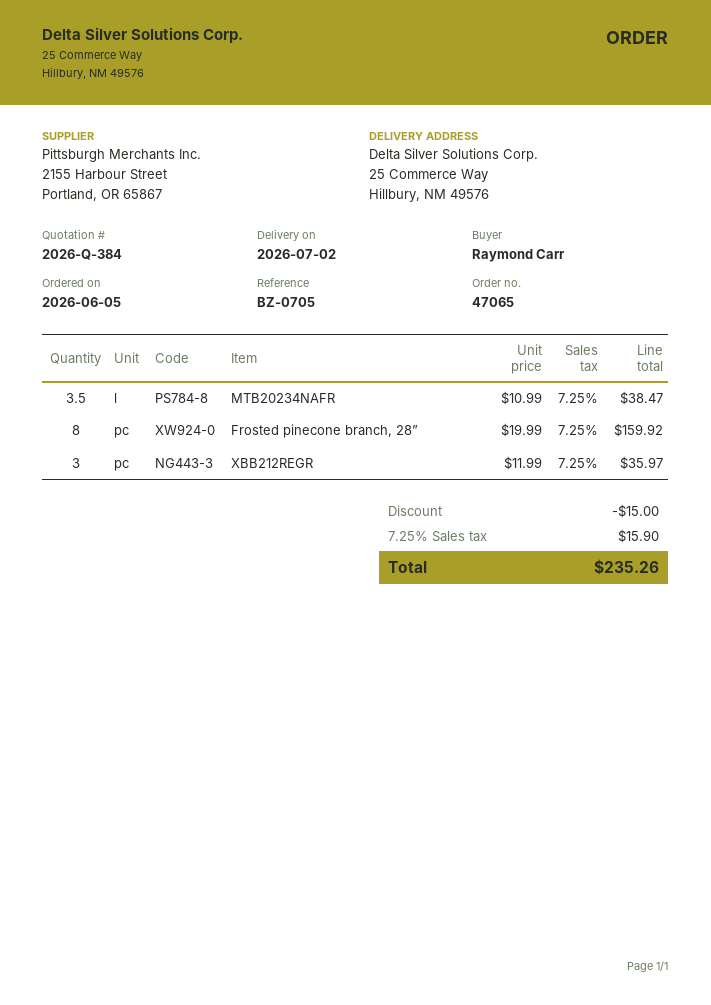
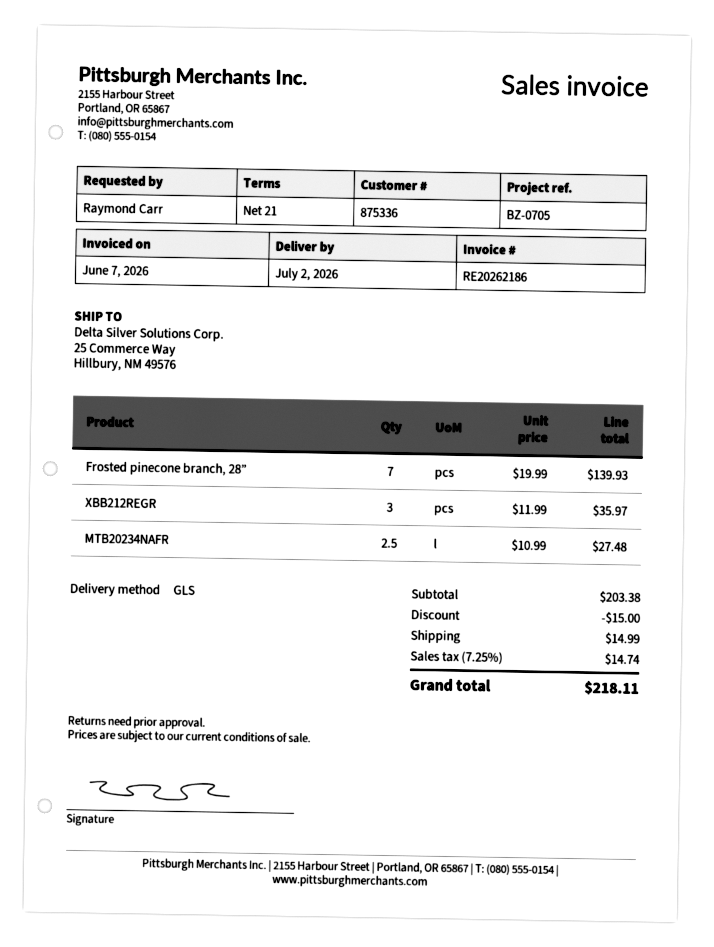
MTB20234NAFR: 3.5 x 10.99 = 38.47 -> 2.5 x 10.99 = 27.48
Frosted pinecone branch, 28”: 8 x 19.99 = 159.92 -> 7 x 19.99 = 139.93
shipping: none -> 14.99
tax: 7.25% = 15.90 -> 7.25% = 14.74
total: 235.26 -> 218.11

